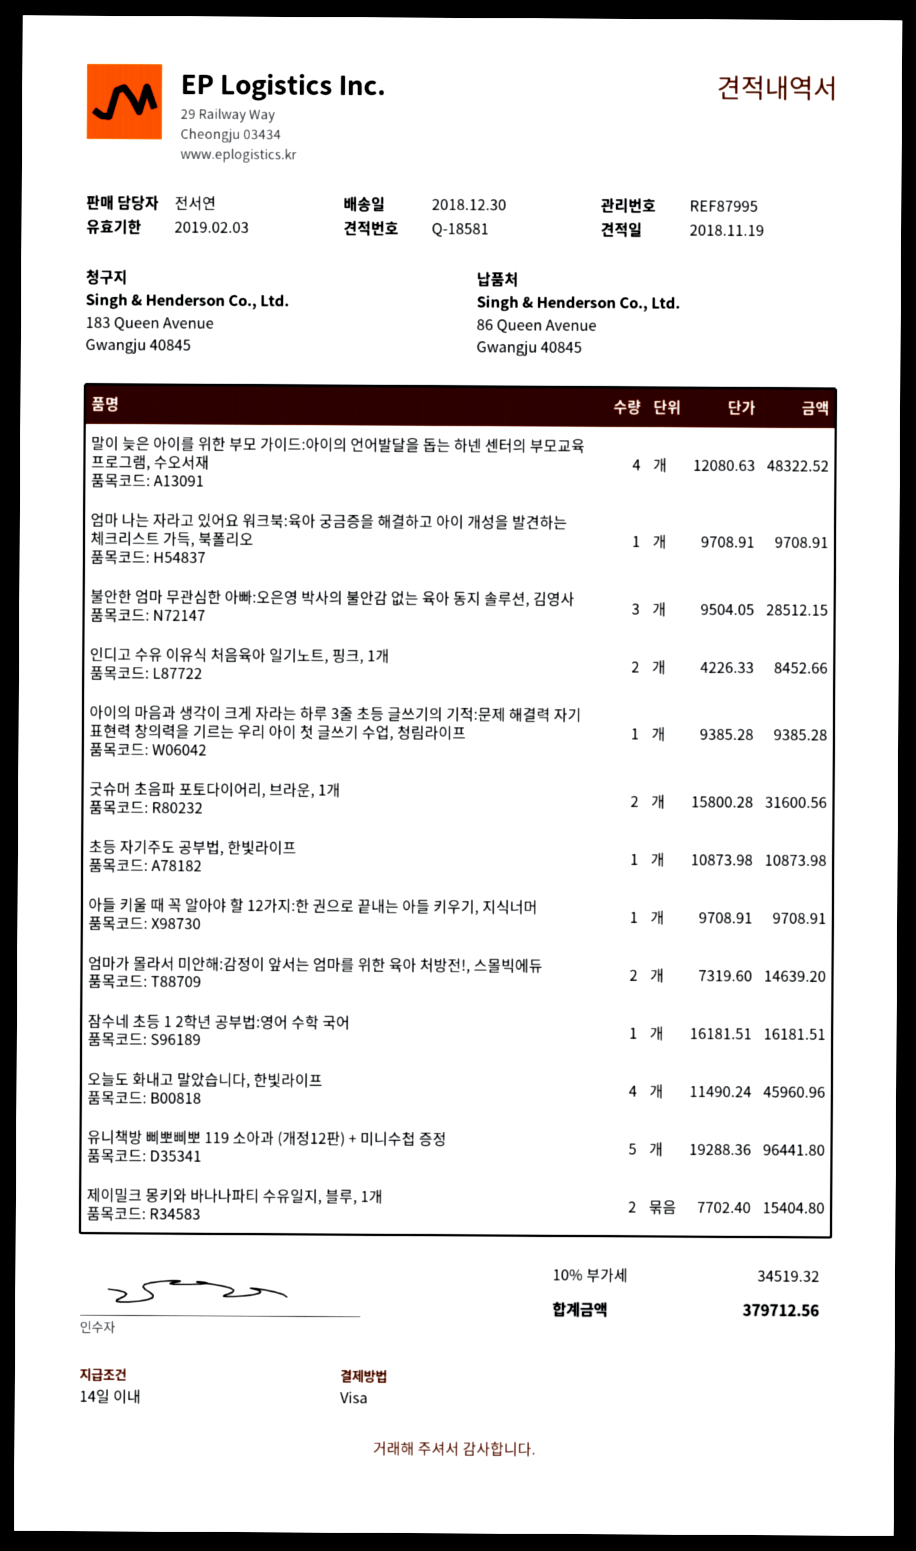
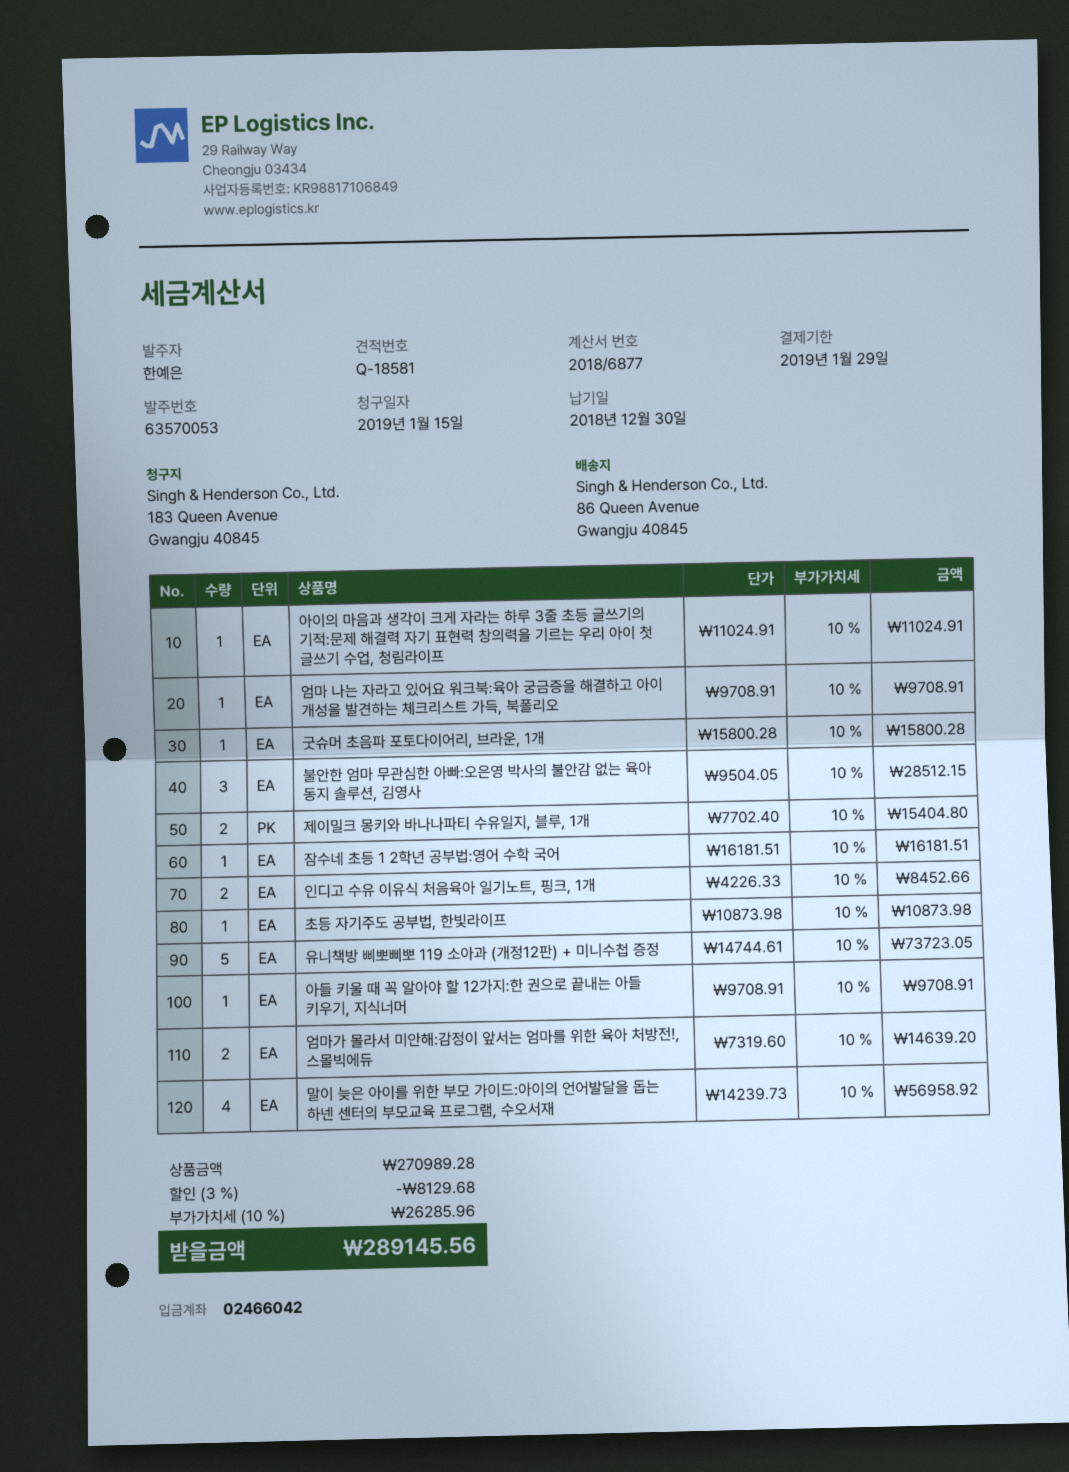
말이 늦은 아이를 위한 부모 가이드:아이의 언어발달을 돕는 하넨 센터의 부모교육 프로그램, 수오서재: 4 x 12080.63 = 48322.52 -> 4 x 14239.73 = 56958.92
아이의 마음과 생각이 크게 자라는 하루 3줄 초등 글쓰기의 기적:문제 해결력 자기 표현력 창의력을 기르는 우리 아이 첫 글쓰기 수업, 청림라이프: 1 x 9385.28 = 9385.28 -> 1 x 11024.91 = 11024.91
굿슈머 초음파 포토다이어리, 브라운, 1개: 2 x 15800.28 = 31600.56 -> 1 x 15800.28 = 15800.28
오늘도 화내고 말았습니다, 한빛라이프: 4 x 11490.24 = 45960.96 -> none
유니책방 삐뽀삐뽀 119 소아과 (개정12판) + 미니수첩 증정: 5 x 19288.36 = 96441.80 -> 5 x 14744.61 = 73723.05
discount: none -> 3% = 8129.68
tax: 10% = 34519.32 -> 10% = 26285.96
total: 379712.56 -> 289145.56

